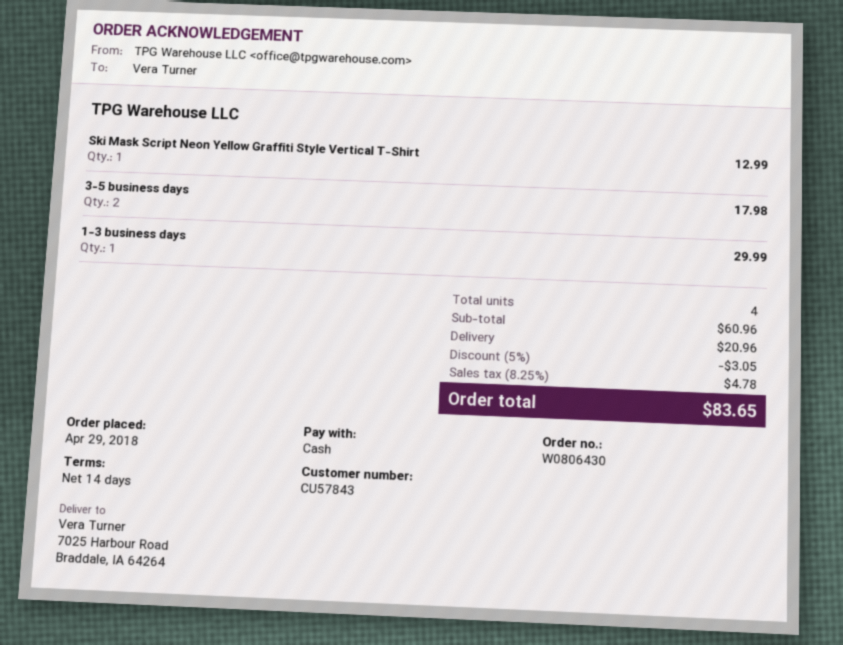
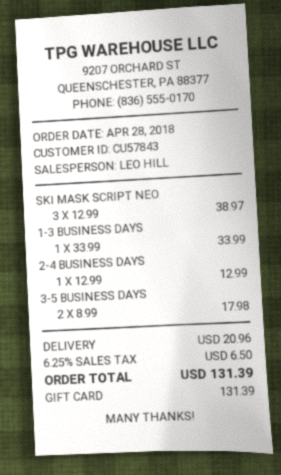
order date: 2018-04-29 -> 2018-04-28
payment method: cash -> gift card
Ski Mask Script Neon Yellow Graffiti Style Vertical T-Shirt: 1 for 12.99 -> 3 for 38.97
1-3 business days: 1 for 29.99 -> 1 for 33.99
2-4 BUSINESS DAYS: none -> 1 for 12.99
discount: 5% = 3.05 -> none
tax: 8.25% = 4.78 -> 6.25% = 6.50
total: 83.65 -> 131.39

